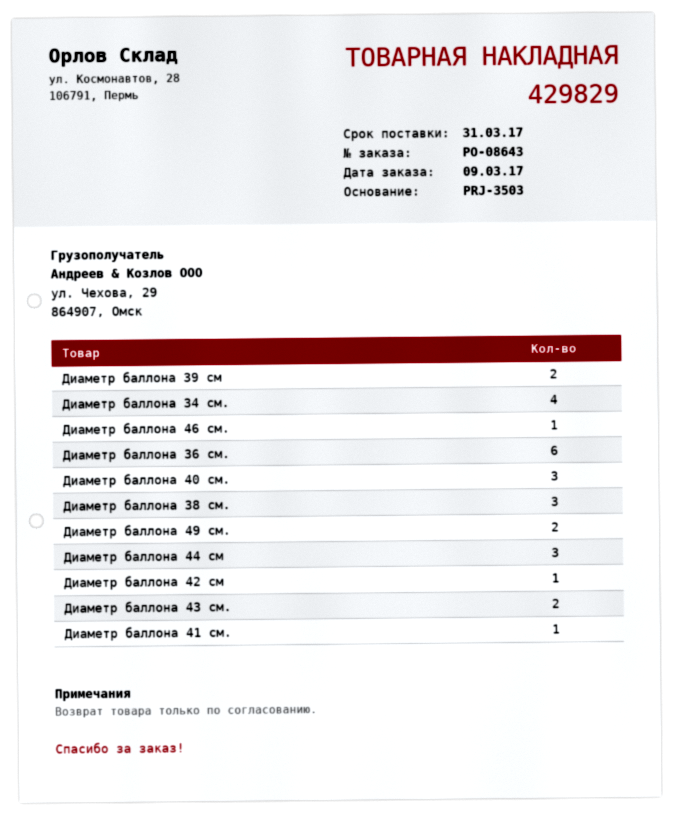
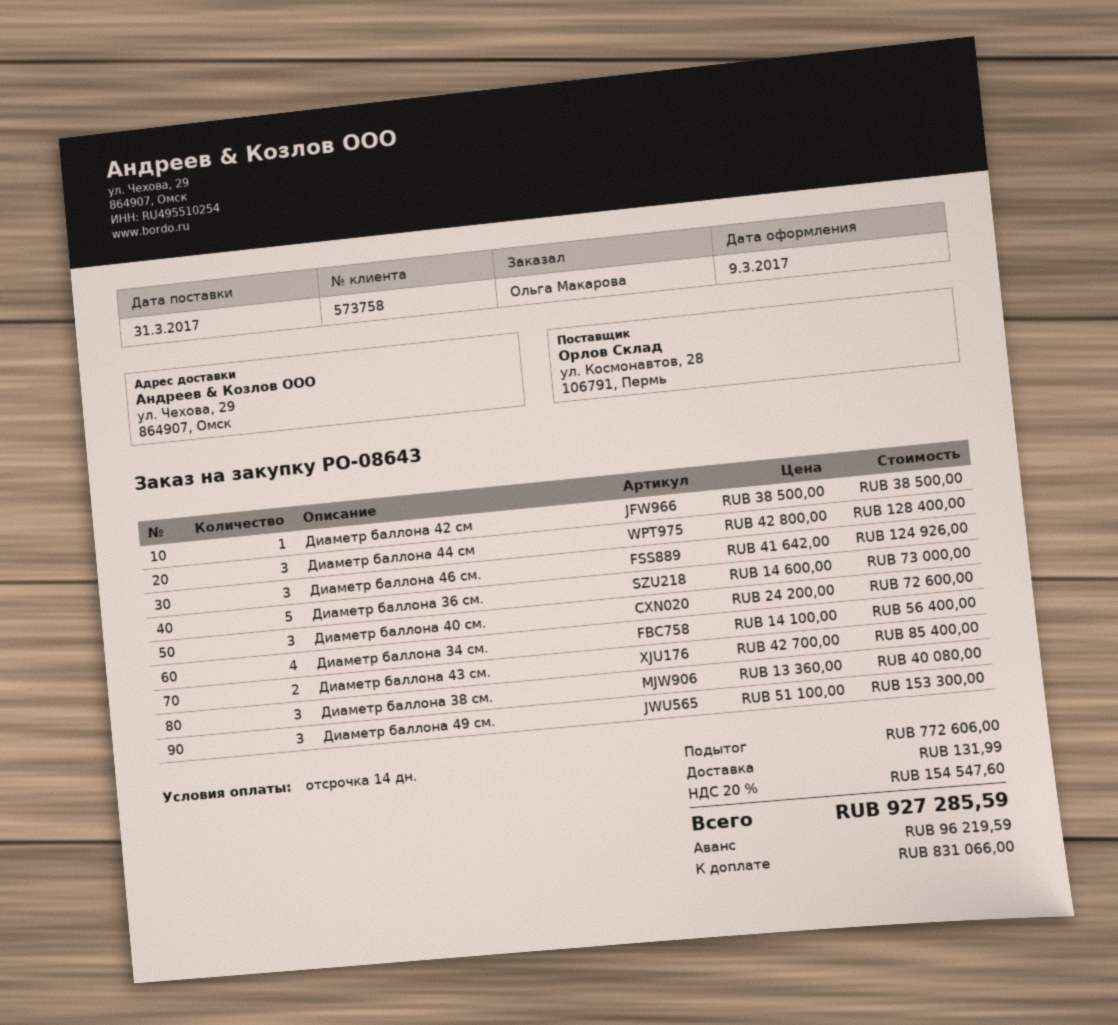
Диаметр баллона 39 см: 2 -> none
Диаметр баллона 46 см.: 1 -> 3
Диаметр баллона 36 см.: 6 -> 5
Диаметр баллона 49 см.: 2 -> 3
Диаметр баллона 41 см.: 1 -> none

